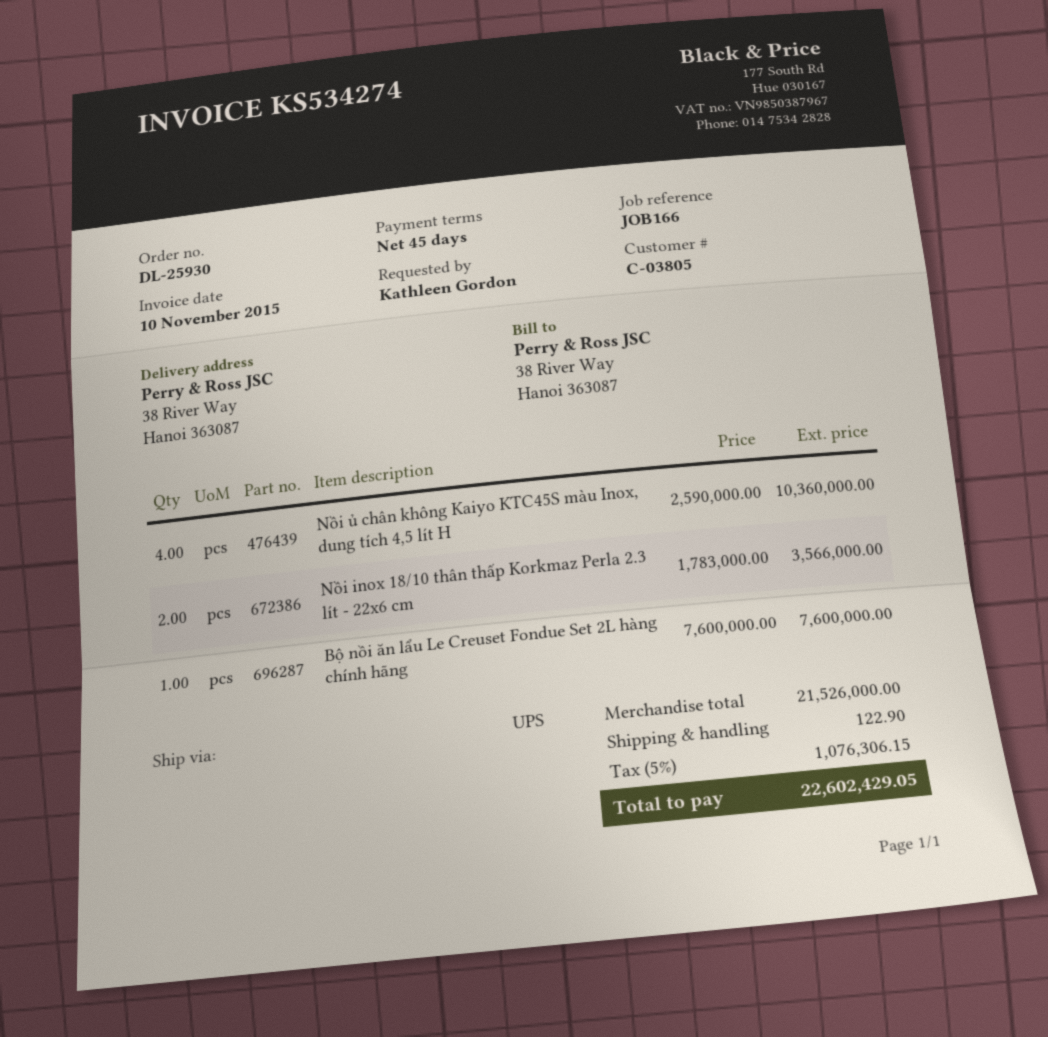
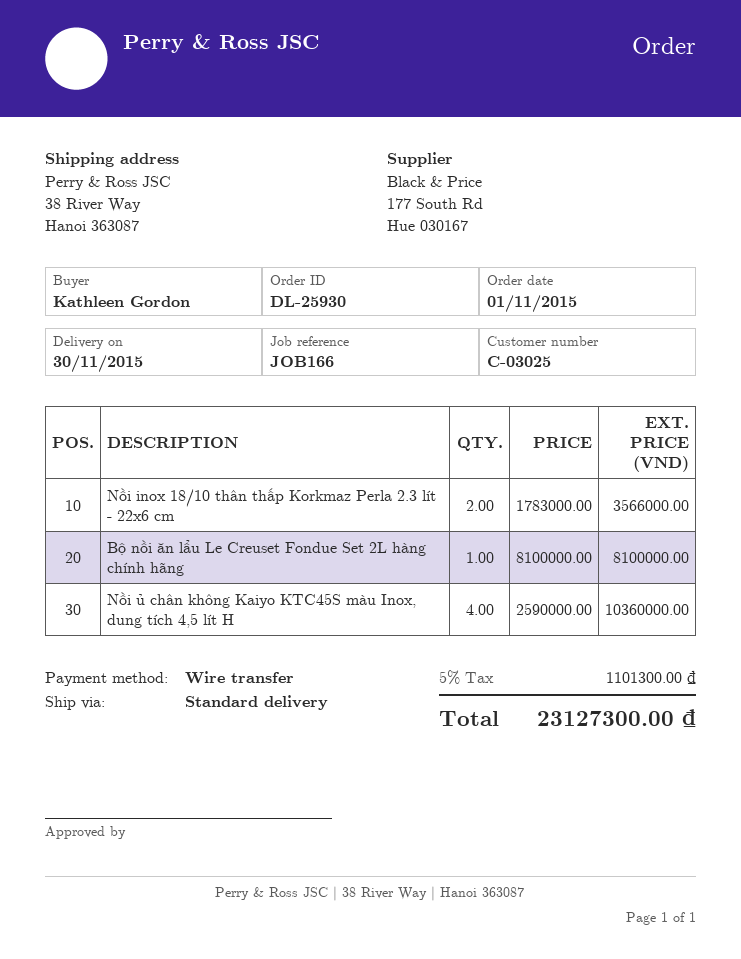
customer number: C-03805 -> C-03025
shipping method: UPS -> standard
Bộ nồi ăn lẩu Le Creuset Fondue Set 2L hàng chính hãng: 1 x 7600000.00 = 7600000.00 -> 1 x 8100000.00 = 8100000.00
shipping: 122.90 -> none
tax: 5% = 1076306.15 -> 5% = 1101300.00
total: 22602429.05 -> 23127300.00

